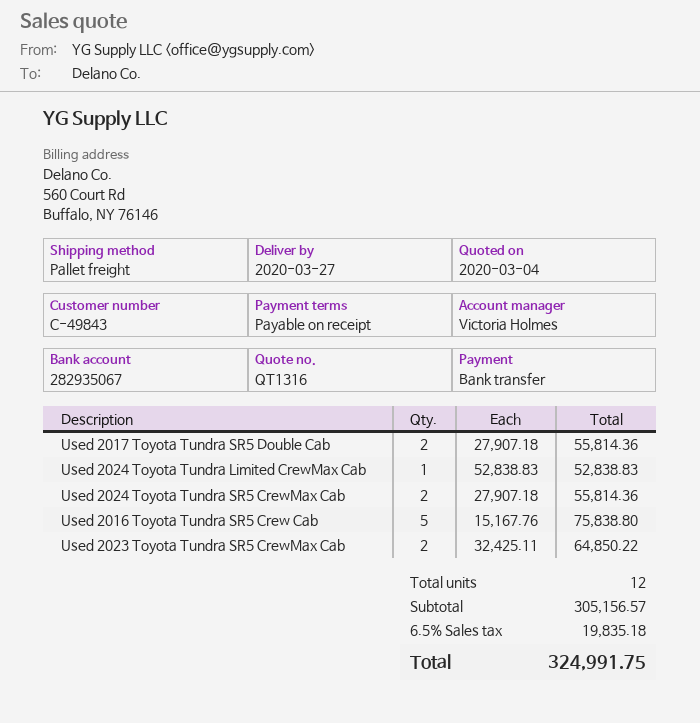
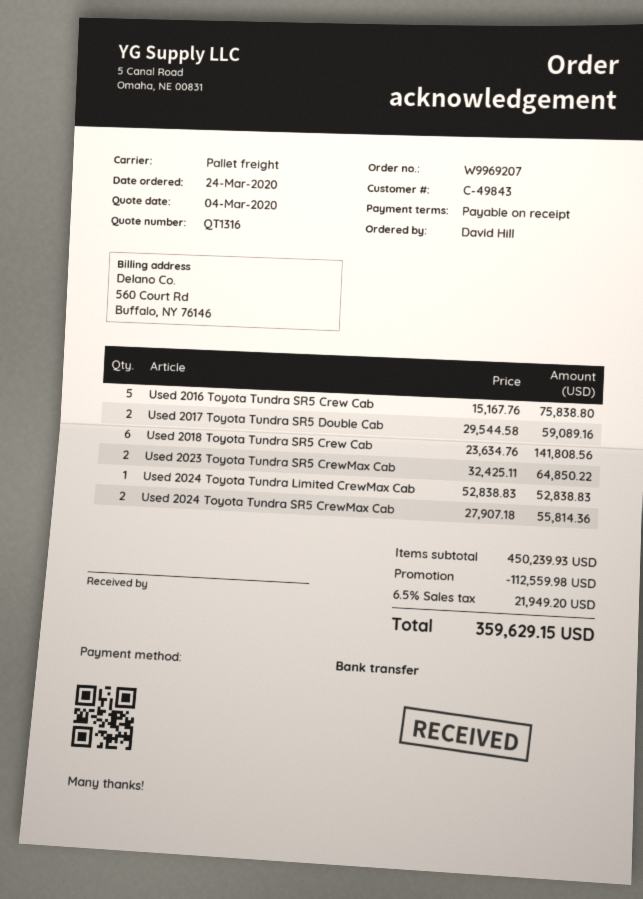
Used 2017 Toyota Tundra SR5 Double Cab: 2 x 27907.18 = 55814.36 -> 2 x 29544.58 = 59089.16
Used 2018 Toyota Tundra SR5 Crew Cab: none -> 6 x 23634.76 = 141808.56
subtotal: 305156.57 -> 450239.93
discount: none -> 112559.98
tax: 6.5% = 19835.18 -> 6.5% = 21949.20
total: 324991.75 -> 359629.15

